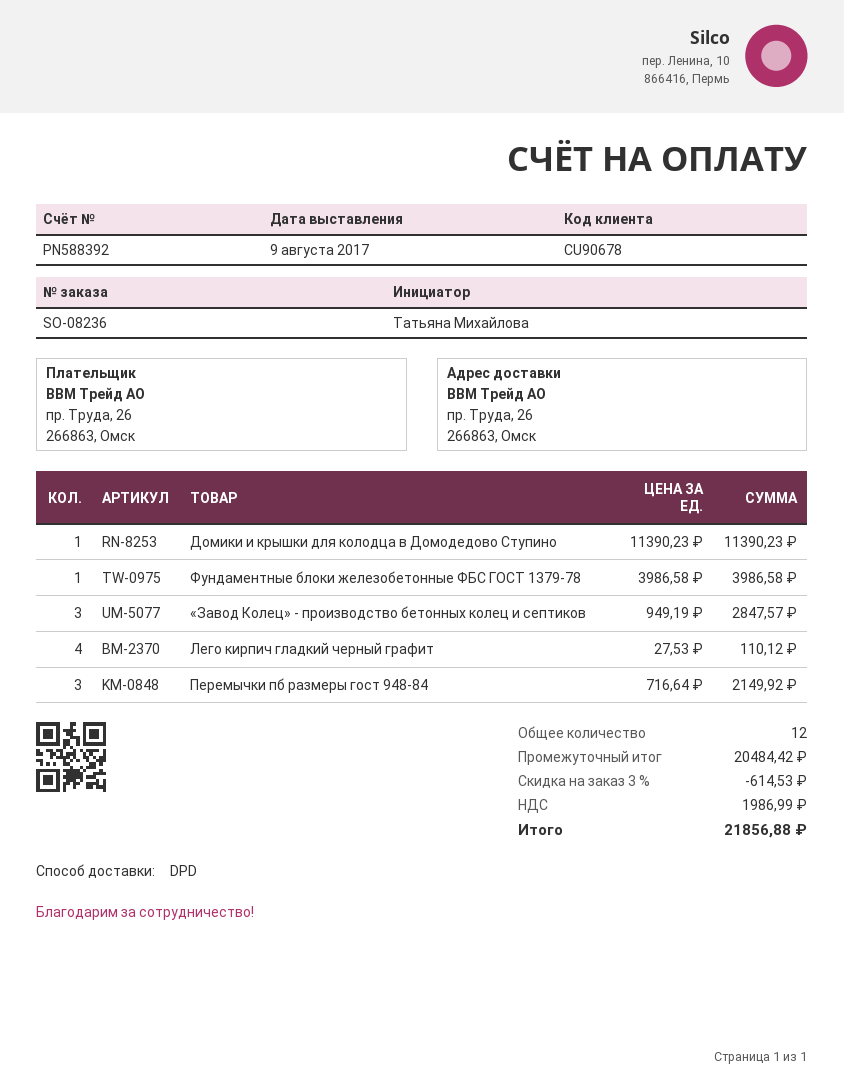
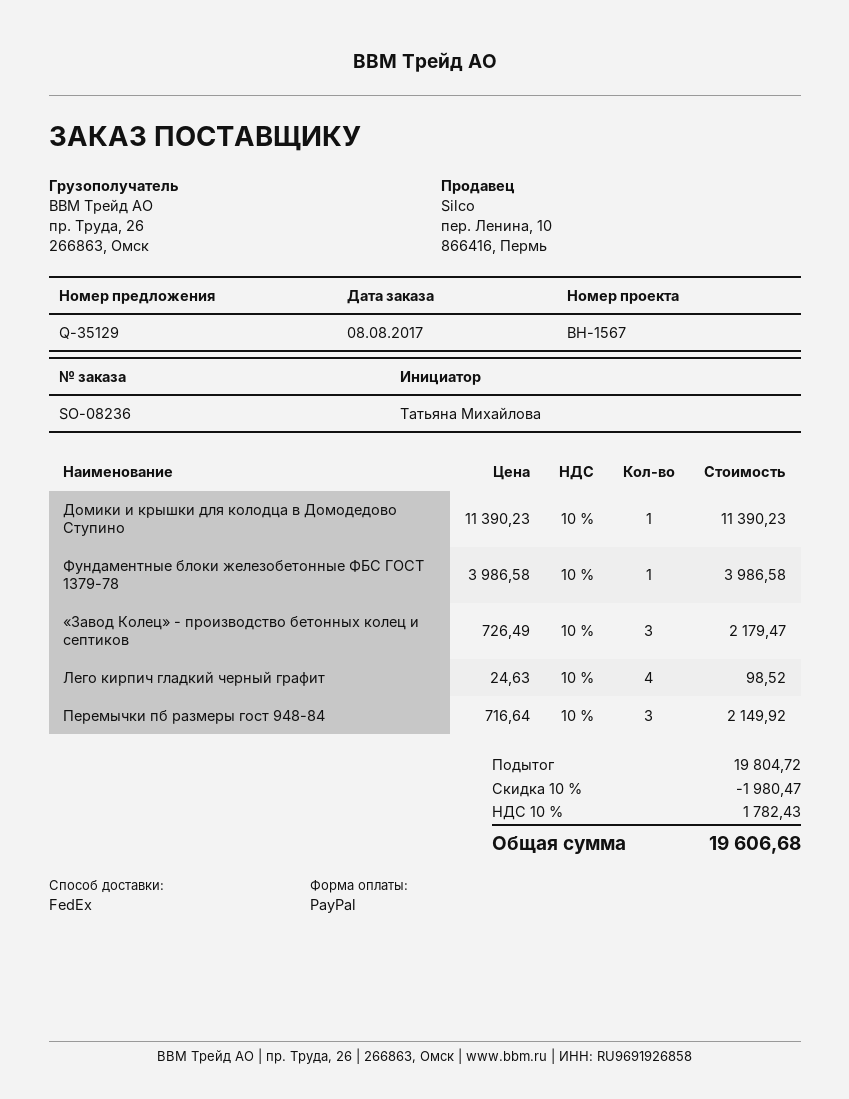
shipping method: DPD -> FedEx
«Завод Колец» - производство бетонных колец и септиков: 3 x 949.19 = 2847.57 -> 3 x 726.49 = 2179.47
Лего кирпич гладкий черный графит: 4 x 27.53 = 110.12 -> 4 x 24.63 = 98.52
subtotal: 20484.42 -> 19804.72
discount: 3% = 614.53 -> 10% = 1980.47
tax: 1986.99 -> 1782.43
total: 21856.88 -> 19606.68

